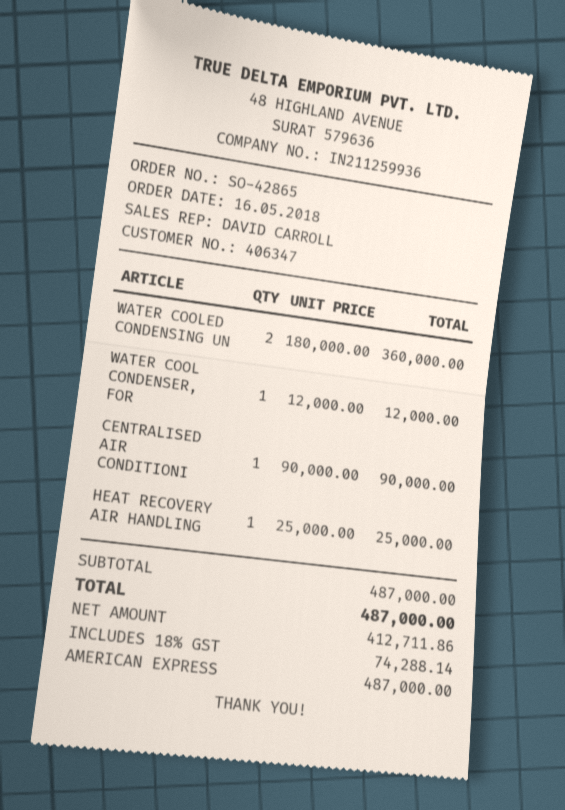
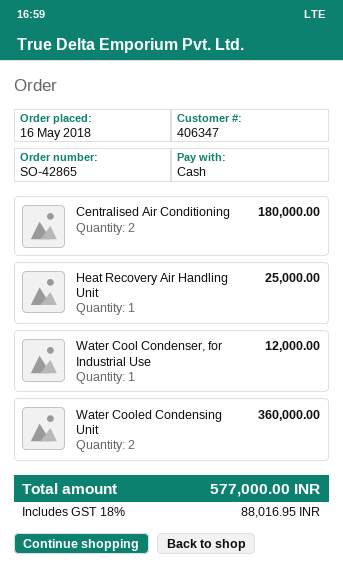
payment method: American Express -> cash
CENTRALISED AIR CONDITIONI: 1 for 90000.00 -> 2 for 180000.00
tax: 18% = 74288.14 -> 18% = 88016.95
total: 487000.00 -> 577000.00

